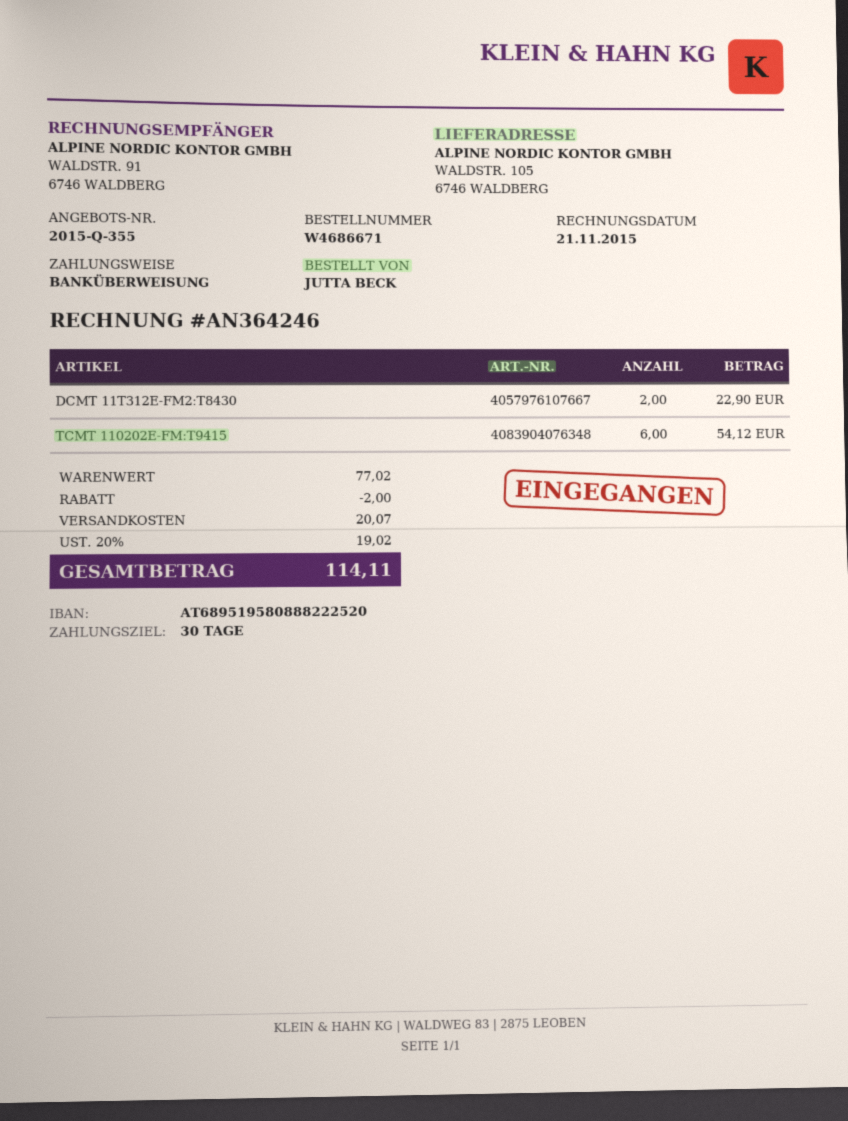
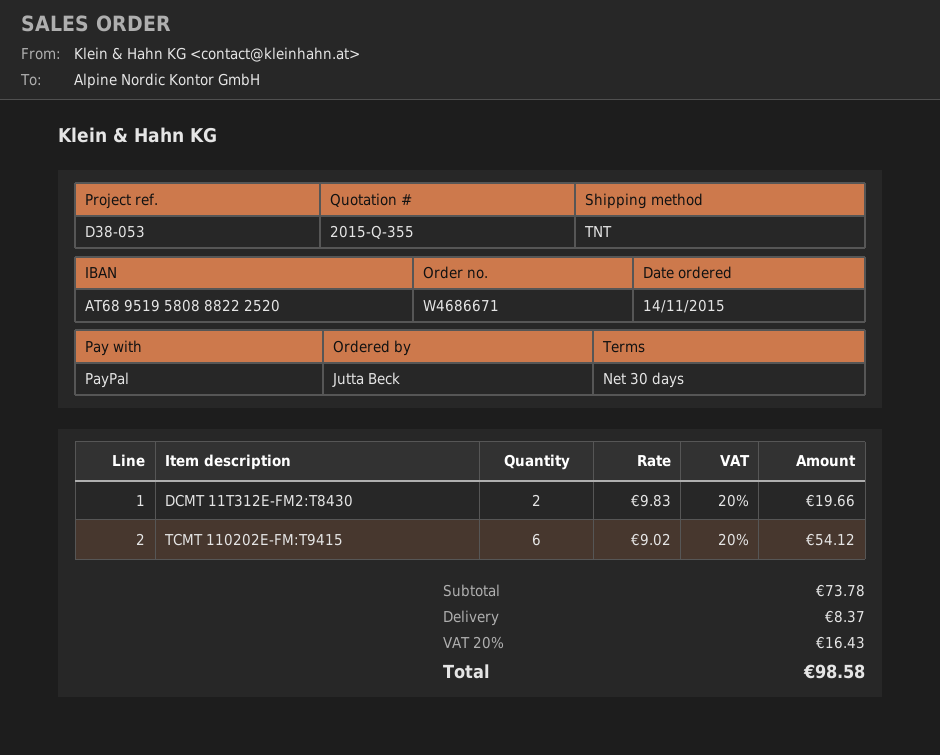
payment method: bank transfer -> PayPal
DCMT 11T312E-FM2:T8430: 2 for 22.90 -> 2 for 19.66
subtotal: 77.02 -> 73.78
discount: 2.00 -> none
shipping: 20.07 -> 8.37
tax: 20% = 19.02 -> 20% = 16.43
total: 114.11 -> 98.58

